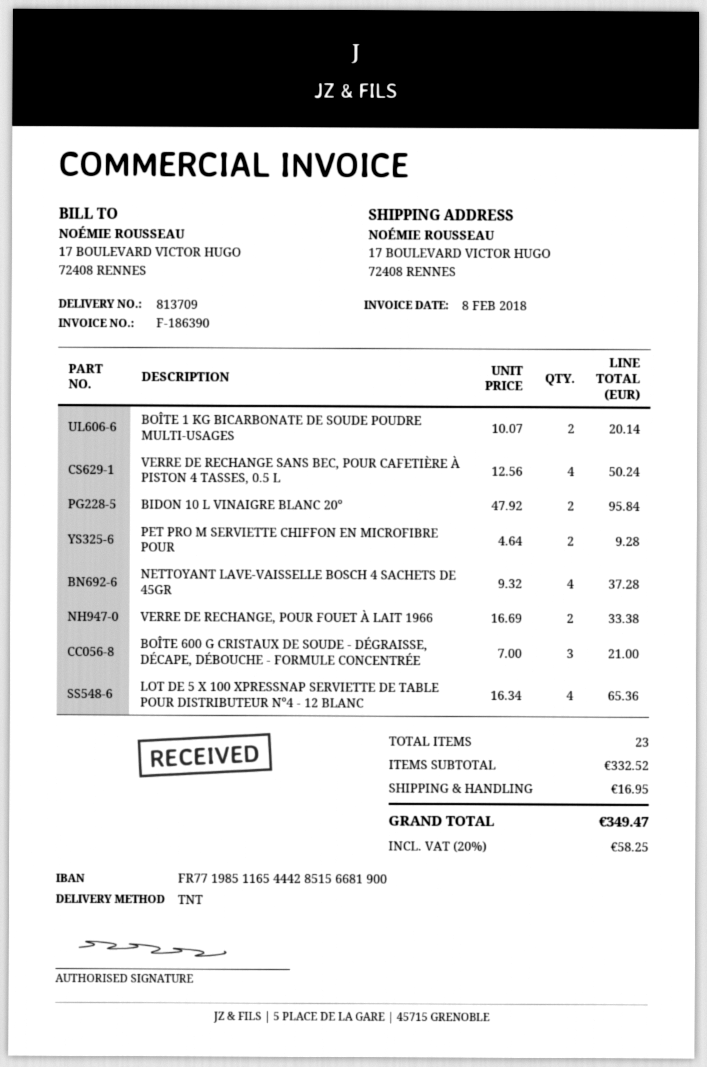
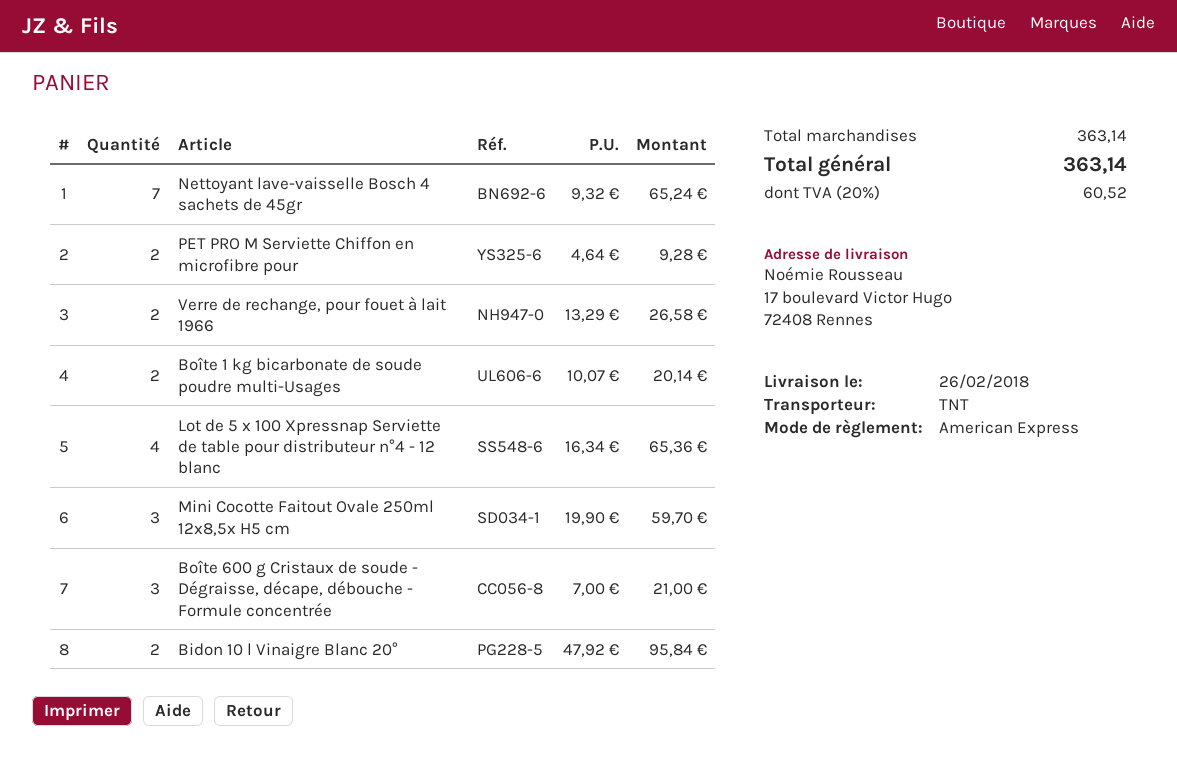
VERRE DE RECHANGE SANS BEC, POUR CAFETIÈRE À PISTON 4 TASSES, 0.5 L: 4 x 12.56 = 50.24 -> none
NETTOYANT LAVE-VAISSELLE BOSCH 4 SACHETS DE 45GR: 4 x 9.32 = 37.28 -> 7 x 9.32 = 65.24
VERRE DE RECHANGE, POUR FOUET À LAIT 1966: 2 x 16.69 = 33.38 -> 2 x 13.29 = 26.58
Mini Cocotte Faitout Ovale 250ml 12x8,5x H5 cm: none -> 3 x 19.90 = 59.70
subtotal: 332.52 -> 363.14
shipping: 16.95 -> none
tax: 20% = 58.25 -> 20% = 60.52
total: 349.47 -> 363.14

